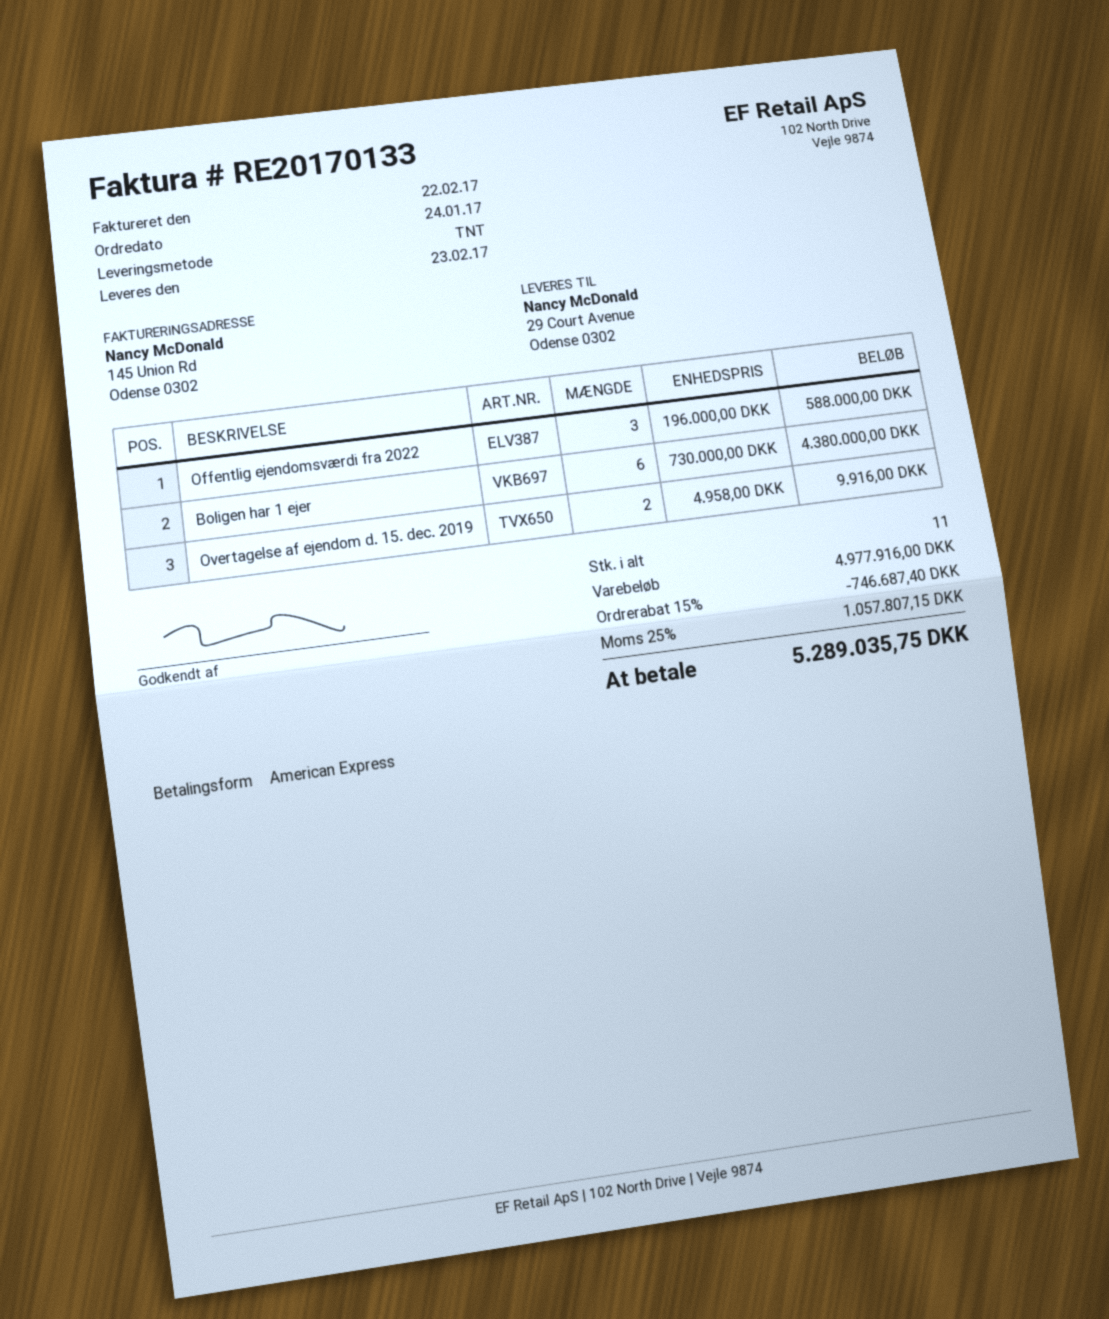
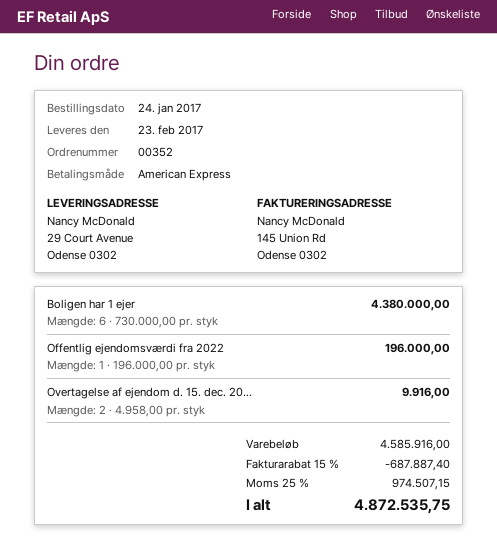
Offentlig ejendomsværdi fra 2022: 3 x 196000.00 = 588000.00 -> 1 x 196000.00 = 196000.00
subtotal: 4977916.00 -> 4585916.00
discount: 15% = 746687.40 -> 15% = 687887.40
tax: 25% = 1057807.15 -> 25% = 974507.15
total: 5289035.75 -> 4872535.75

